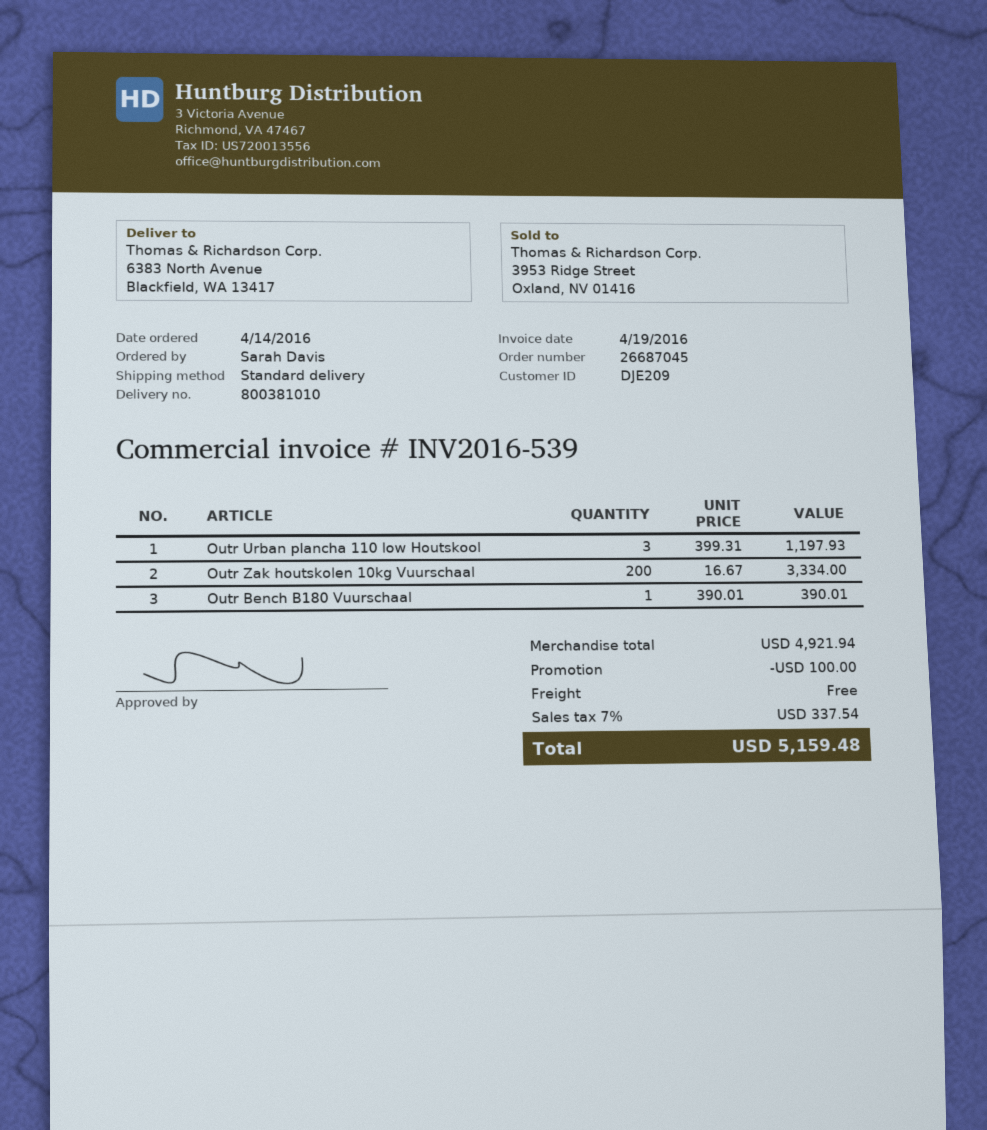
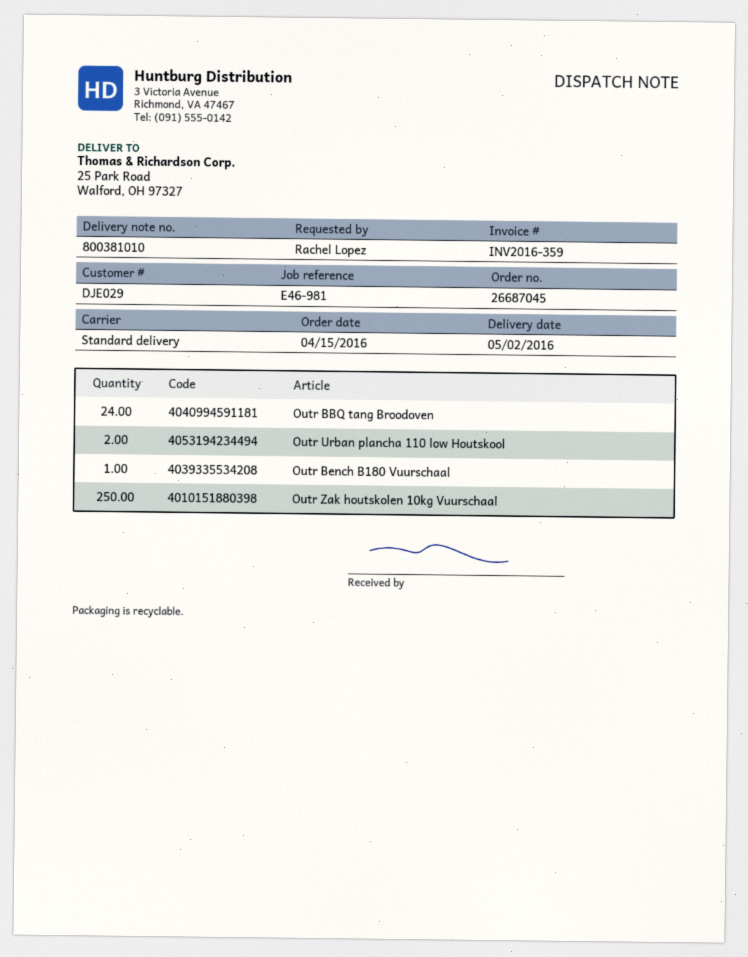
order date: 2016-04-14 -> 2016-04-15
invoice number: INV2016-539 -> INV2016-359
customer number: DJE209 -> DJE029
ordered by: Sarah Davis -> Rachel Lopez
ship to: 6383 North Avenue, Blackfield, WA 13417 -> 25 Park Road, Walford, OH 97327
Outr Urban plancha 110 low Houtskool: 3 -> 2
Outr Zak houtskolen 10kg Vuurschaal: 200 -> 250
Outr BBQ tang Broodoven: none -> 24

